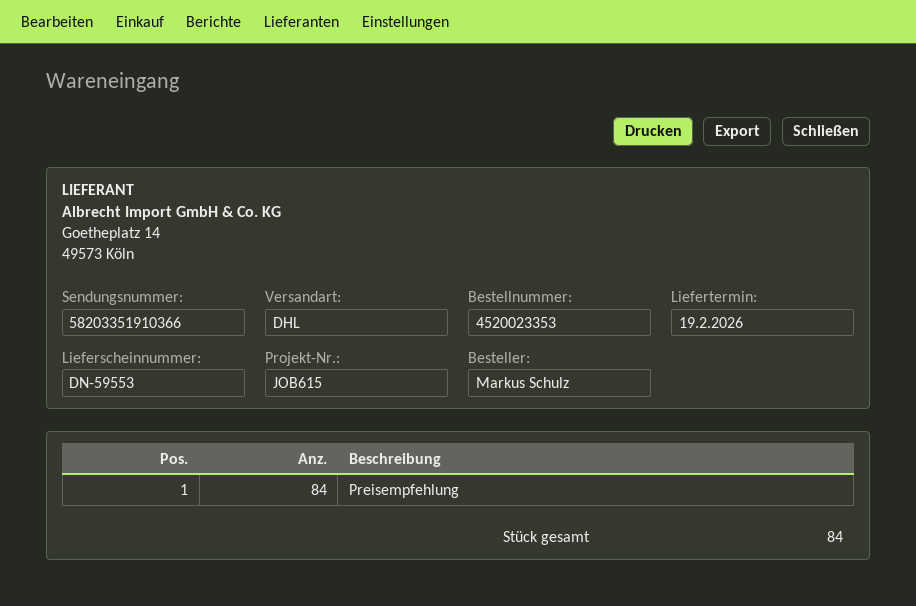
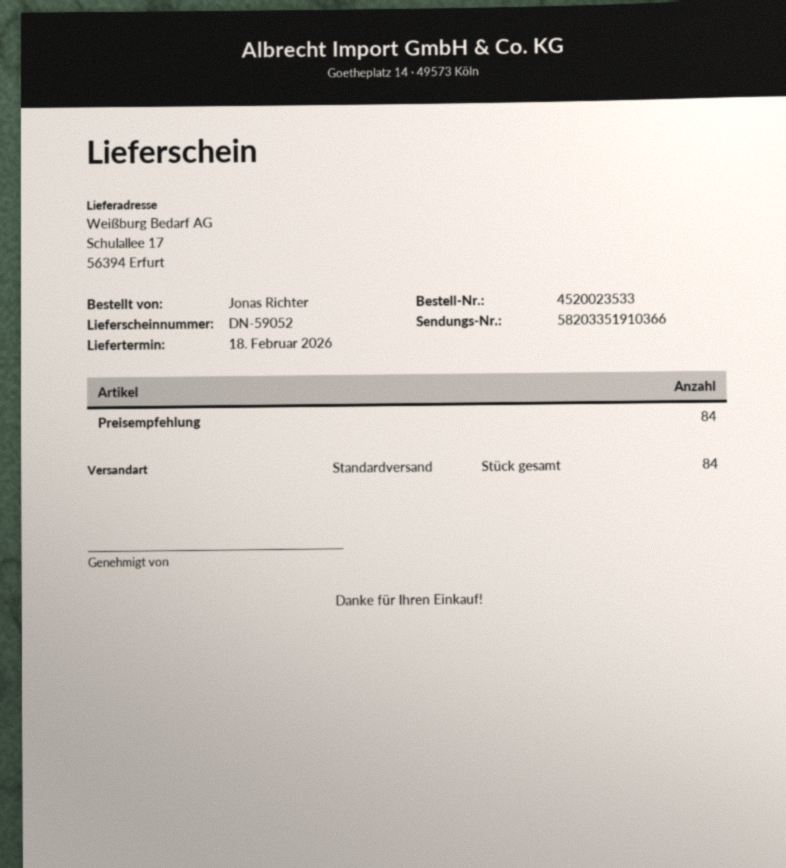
order number: 4520023353 -> 4520023533
delivery note number: DN-59553 -> DN-59052
delivery date: 2026-02-19 -> 2026-02-18
ordered by: Markus Schulz -> Jonas Richter
shipping method: DHL -> standard

